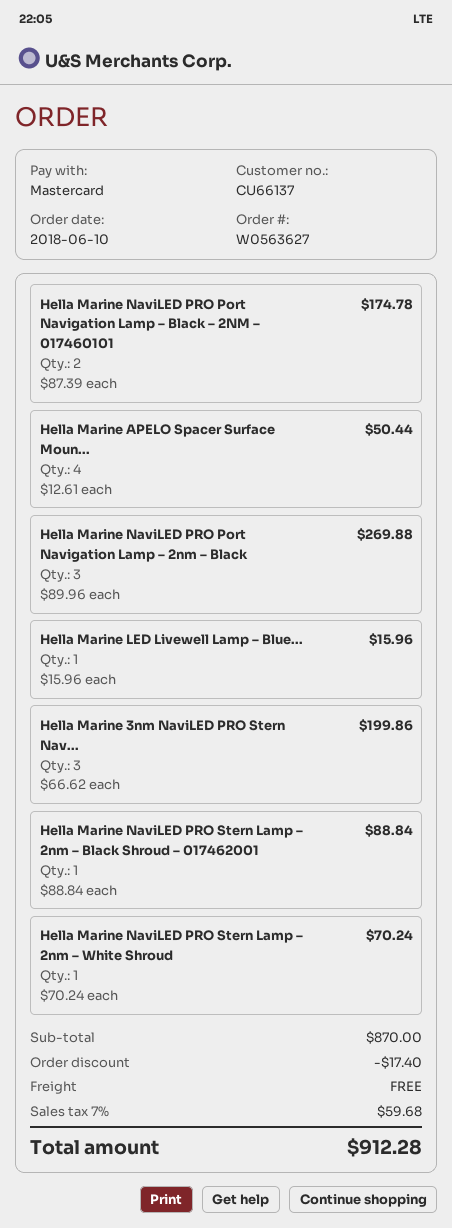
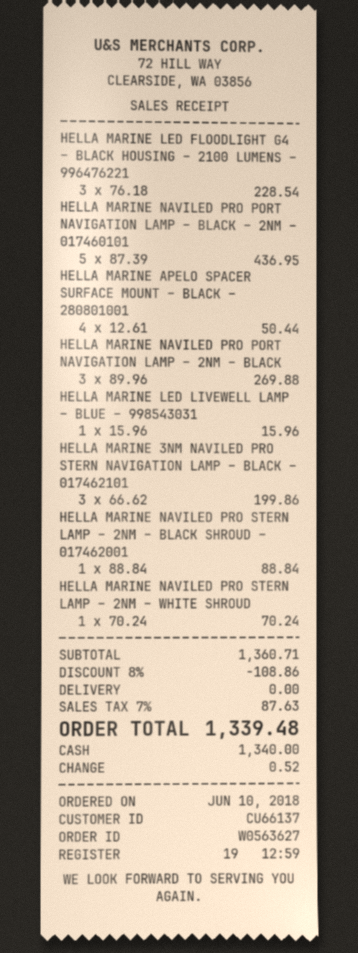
payment method: Mastercard -> cash
Hella Marine NaviLED PRO Port Navigation Lamp – Black – 2NM – 017460101: 2 x 87.39 = 174.78 -> 5 x 87.39 = 436.95
HELLA MARINE LED FLOODLIGHT G4 – BLACK HOUSING – 2100 LUMENS – 996476221: none -> 3 x 76.18 = 228.54
subtotal: 870.00 -> 1360.71
discount: 17.40 -> 108.86
tax: 7% = 59.68 -> 7% = 87.63
total: 912.28 -> 1339.48

